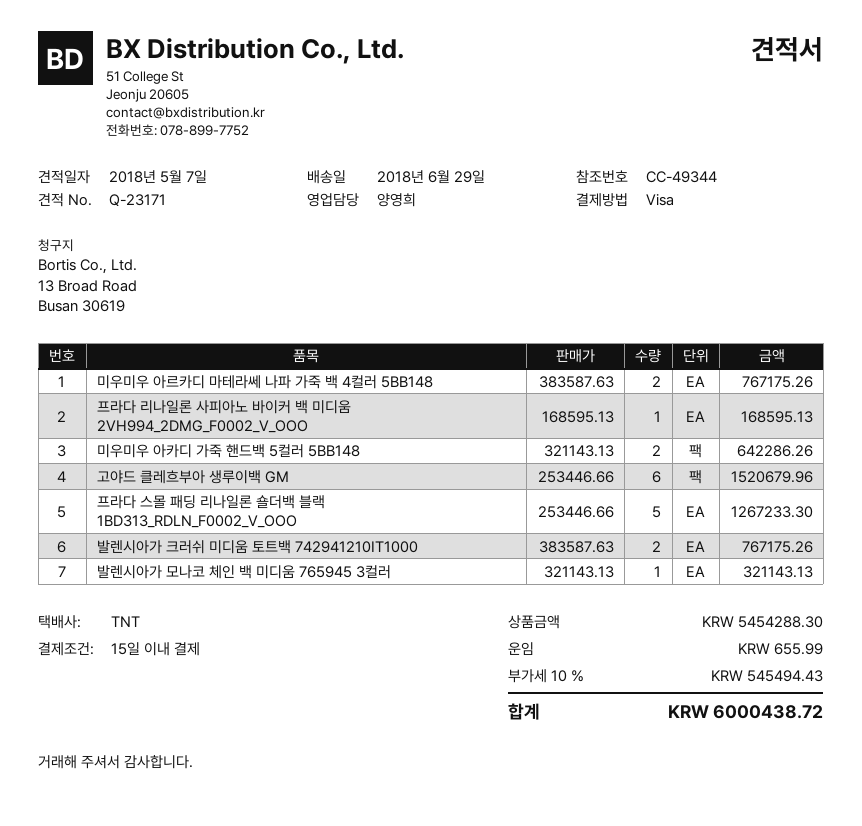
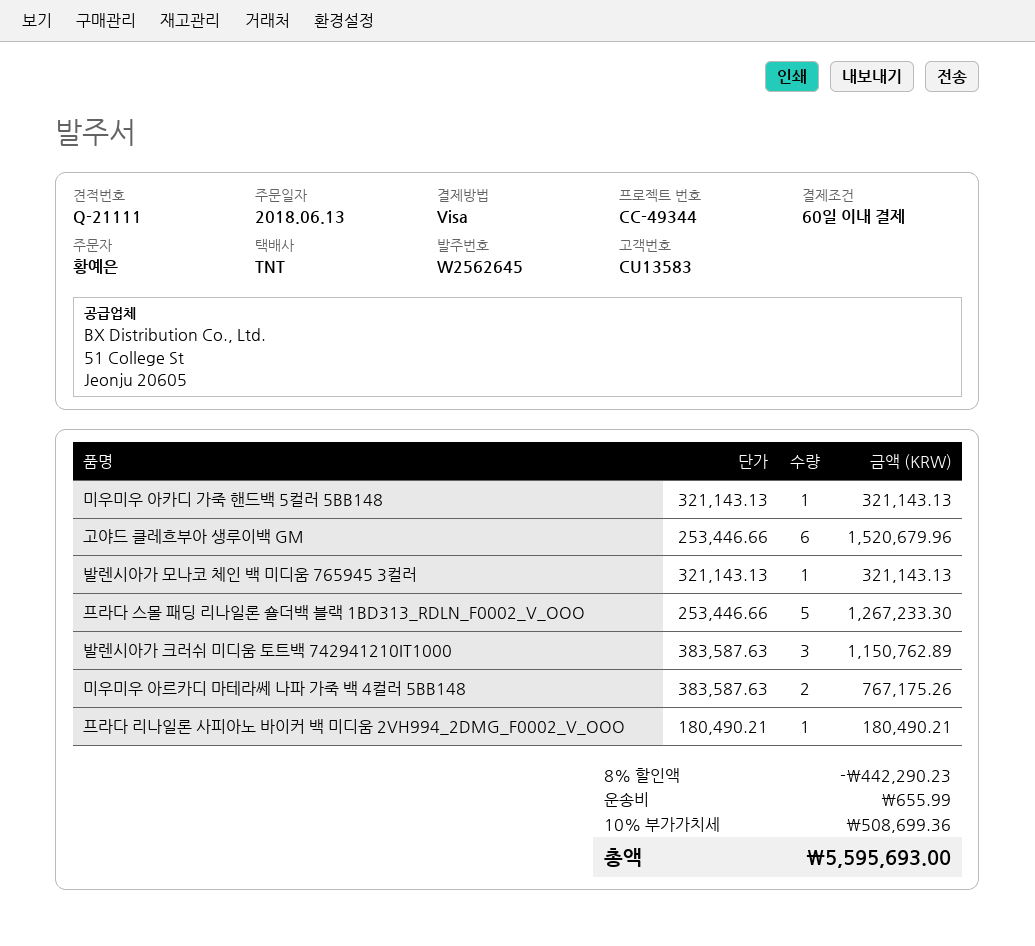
quote number: Q-23171 -> Q-21111
payment terms: 15 days -> 60 days
프라다 리나일론 사피아노 바이커 백 미디움 2VH994_2DMG_F0002_V_OOO: 1 x 168595.13 = 168595.13 -> 1 x 180490.21 = 180490.21
미우미우 아카디 가죽 핸드백 5컬러 5BB148: 2 x 321143.13 = 642286.26 -> 1 x 321143.13 = 321143.13
발렌시아가 크러쉬 미디움 토트백 742941210IT1000: 2 x 383587.63 = 767175.26 -> 3 x 383587.63 = 1150762.89
discount: none -> 8% = 442290.23
tax: 10% = 545494.43 -> 10% = 508699.36
total: 6000438.72 -> 5595693.00

